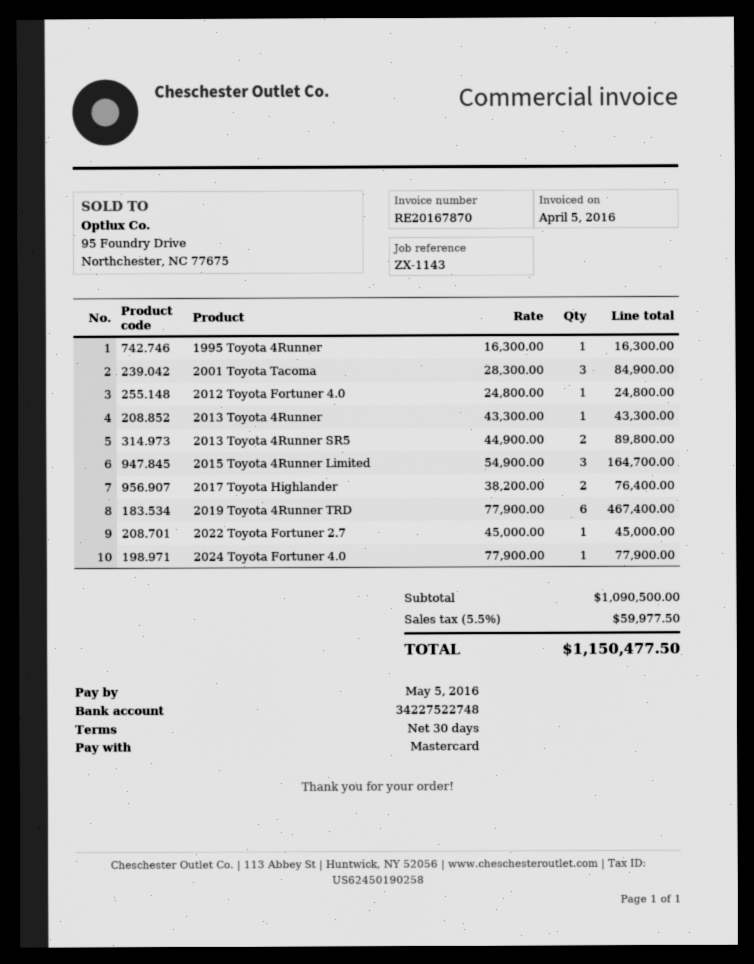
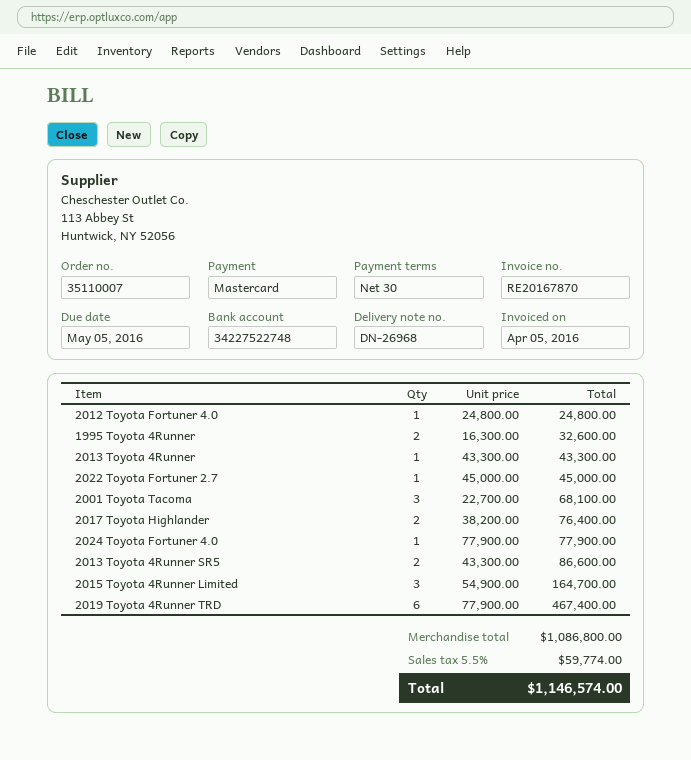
1995 Toyota 4Runner: 1 x 16300.00 = 16300.00 -> 2 x 16300.00 = 32600.00
2001 Toyota Tacoma: 3 x 28300.00 = 84900.00 -> 3 x 22700.00 = 68100.00
2013 Toyota 4Runner SR5: 2 x 44900.00 = 89800.00 -> 2 x 43300.00 = 86600.00
subtotal: 1090500.00 -> 1086800.00
tax: 5.5% = 59977.50 -> 5.5% = 59774.00
total: 1150477.50 -> 1146574.00

